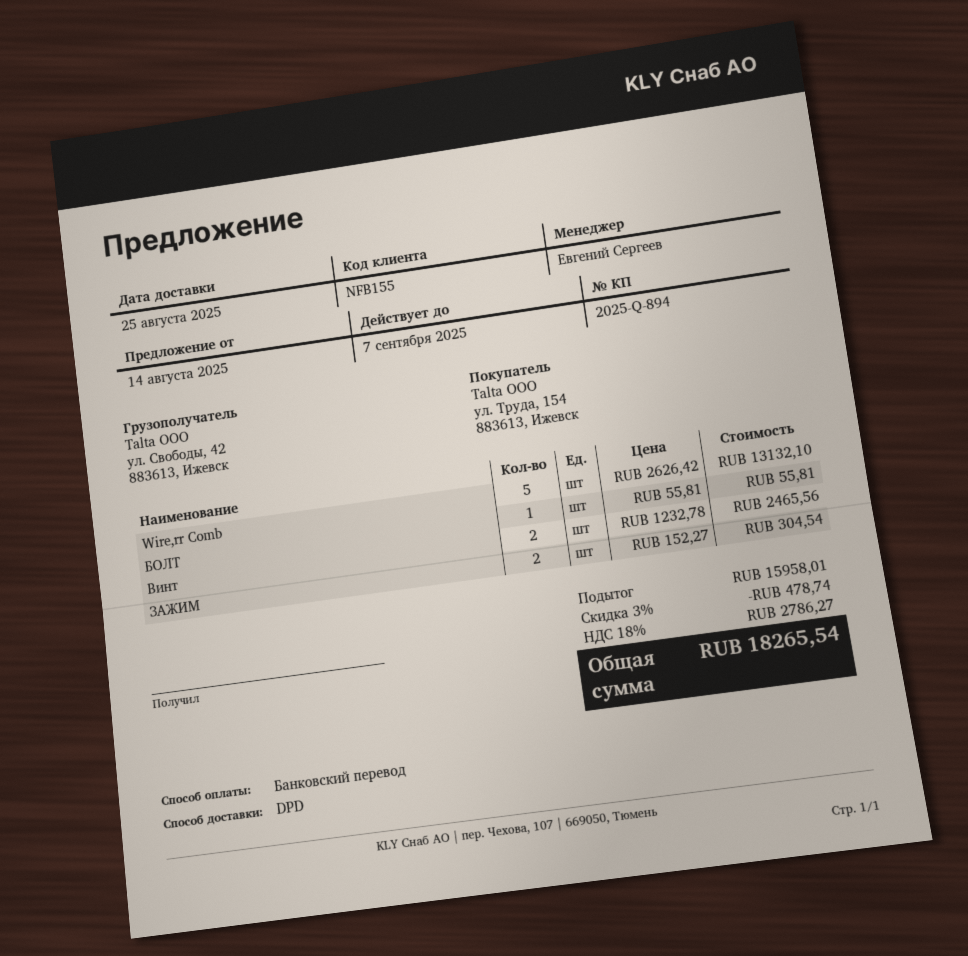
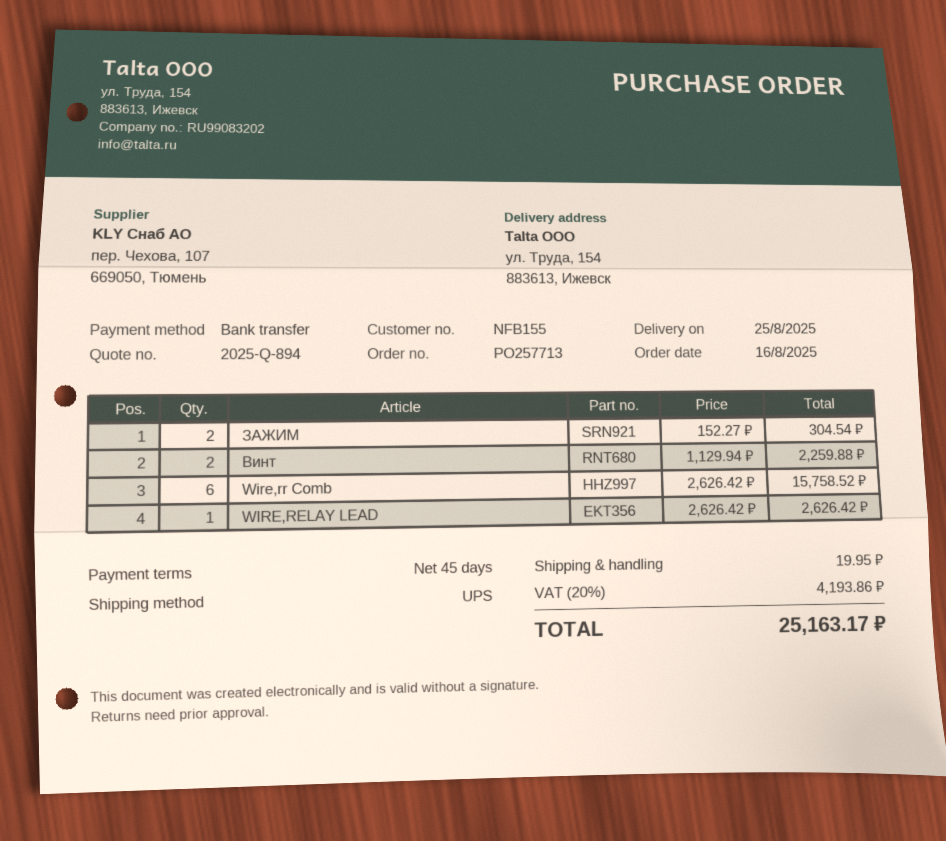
shipping method: DPD -> UPS
ship to: ул. Свободы, 42, 883613, Ижевск -> ул. Труда, 154, 883613, Ижевск
Wire,rr Comb: 5 x 2626.42 = 13132.10 -> 6 x 2626.42 = 15758.52
БОЛТ: 1 x 55.81 = 55.81 -> none
Винт: 2 x 1232.78 = 2465.56 -> 2 x 1129.94 = 2259.88
WIRE,RELAY LEAD: none -> 1 x 2626.42 = 2626.42
discount: 3% = 478.74 -> none
shipping: none -> 19.95
tax: 18% = 2786.27 -> 20% = 4193.86
total: 18265.54 -> 25163.17

